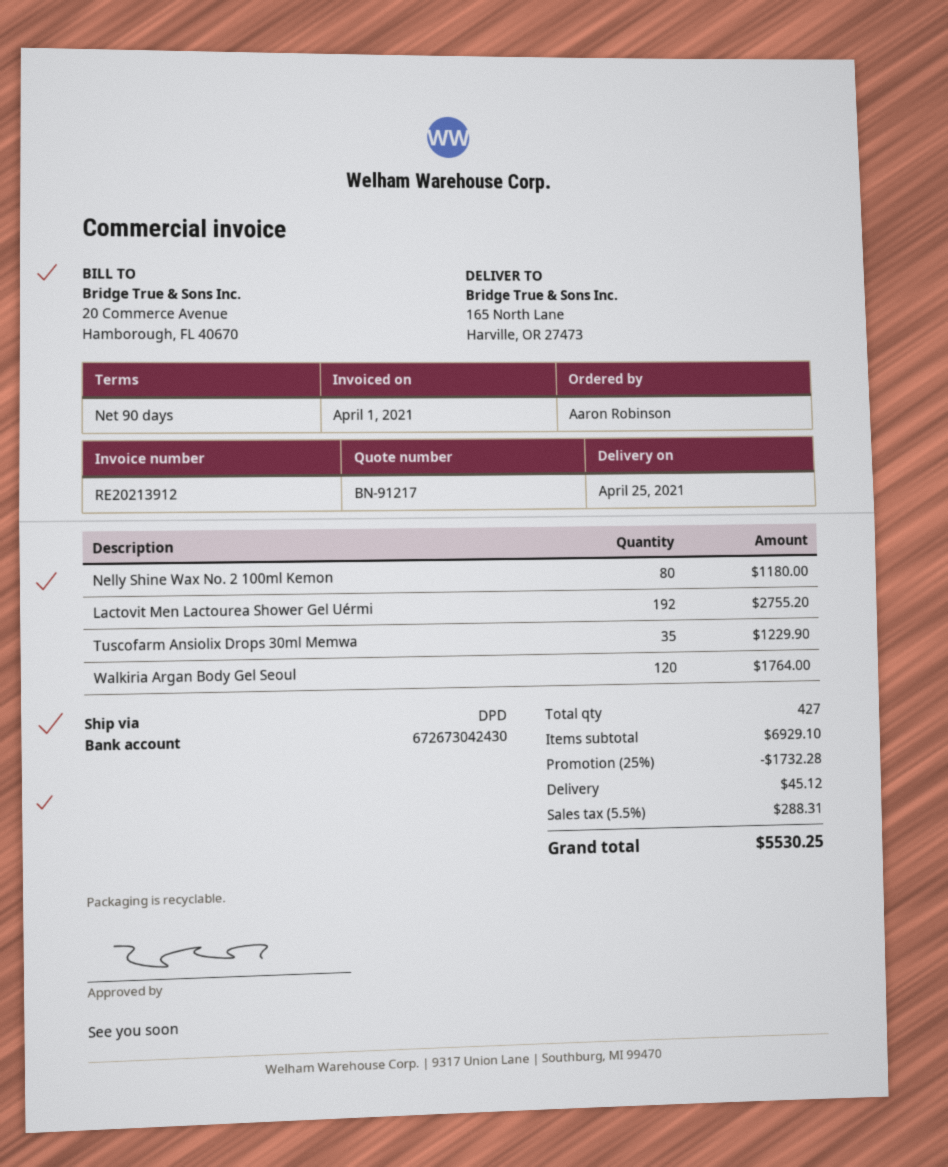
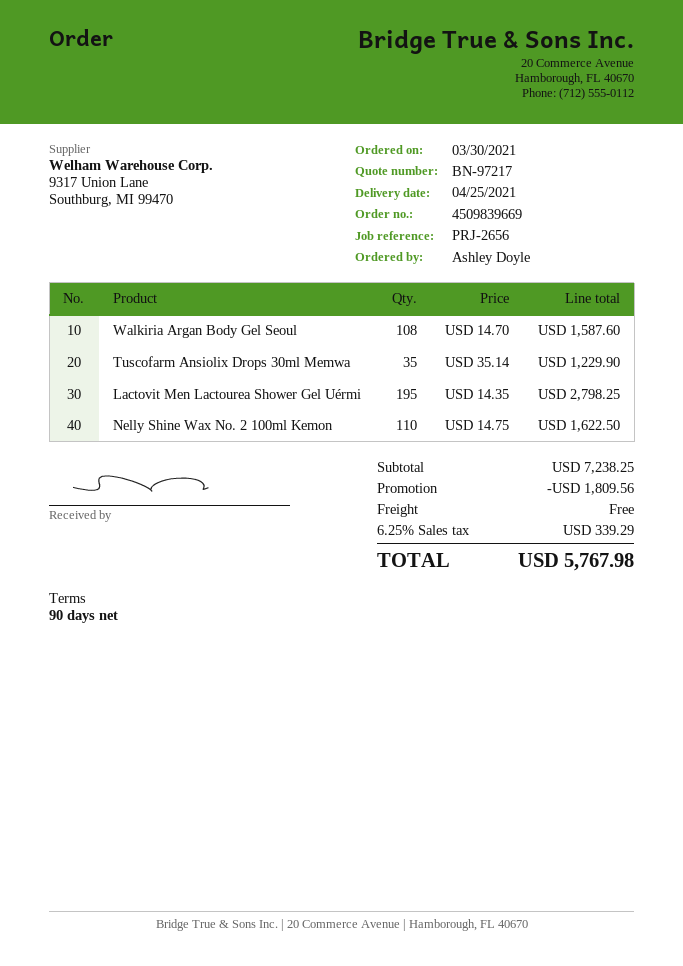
quote number: BN-91217 -> BN-97217
ordered by: Aaron Robinson -> Ashley Doyle
Nelly Shine Wax No. 2 100ml Kemon: 80 for 1180.00 -> 110 for 1622.50
Lactovit Men Lactourea Shower Gel Uérmi: 192 for 2755.20 -> 195 for 2798.25
Walkiria Argan Body Gel Seoul: 120 for 1764.00 -> 108 for 1587.60
subtotal: 6929.10 -> 7238.25
discount: 1732.28 -> 1809.56
shipping: 45.12 -> 0.00
tax: 5.5% = 288.31 -> 6.25% = 339.29
total: 5530.25 -> 5767.98

